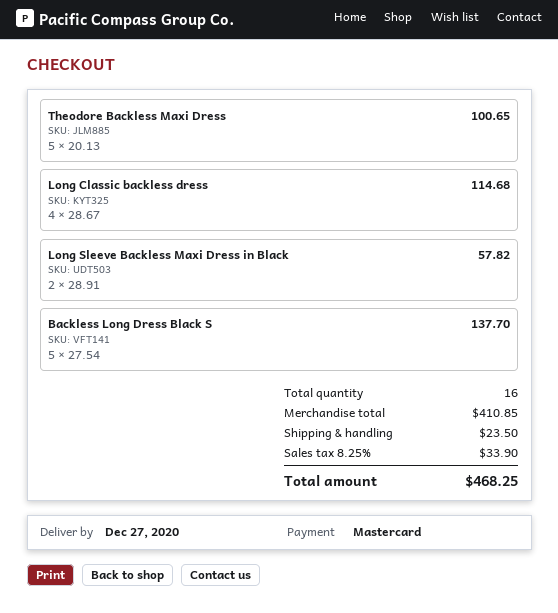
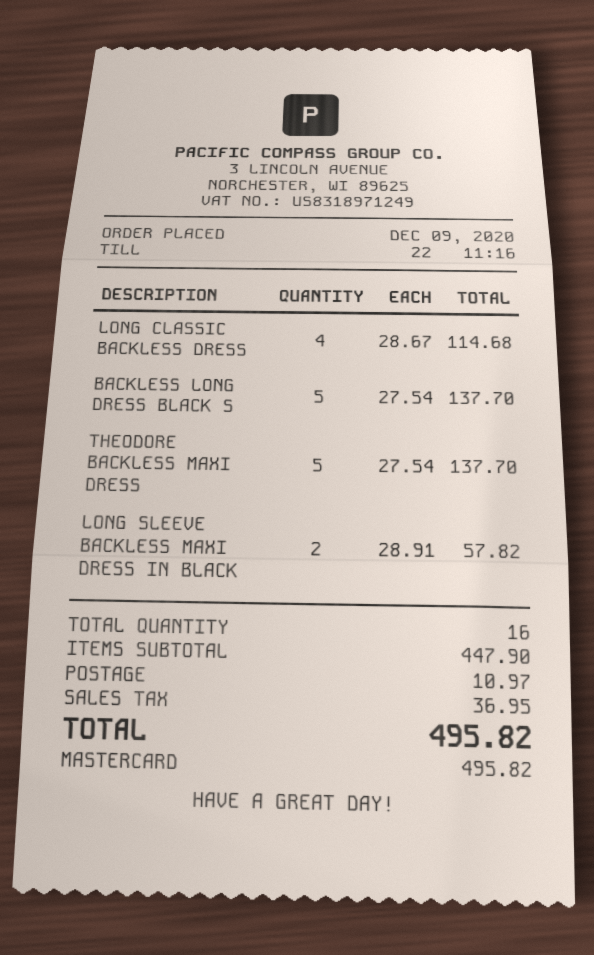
Theodore Backless Maxi Dress: 5 x 20.13 = 100.65 -> 5 x 27.54 = 137.70
subtotal: 410.85 -> 447.90
shipping: 23.50 -> 10.97
tax: 33.90 -> 36.95
total: 468.25 -> 495.82

